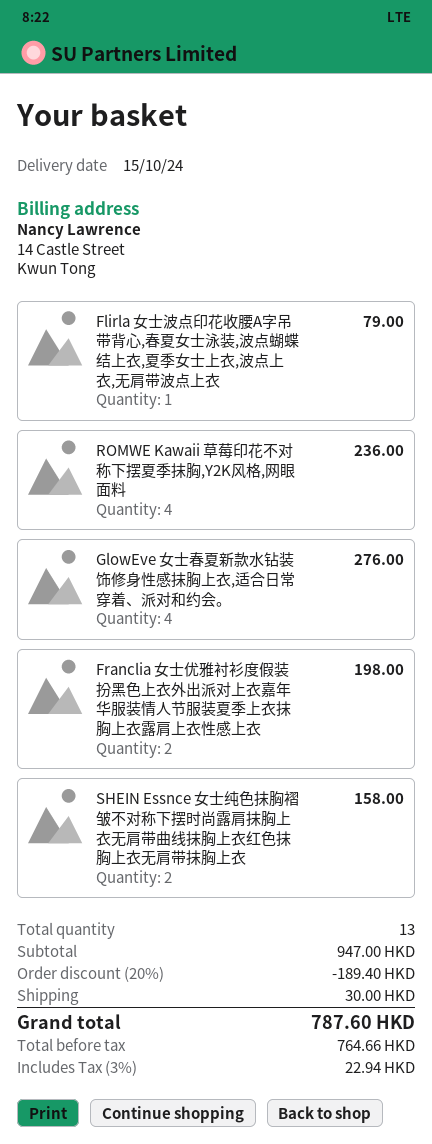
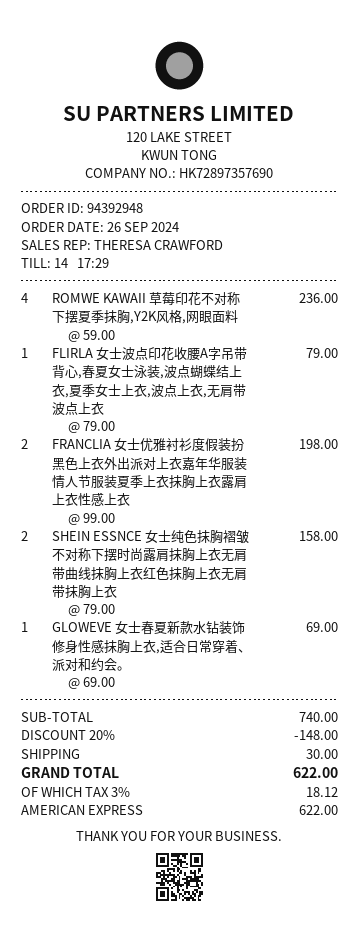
GlowEve 女士春夏新款水钻装饰修身性感抹胸上衣,适合日常穿着、派对和约会。: 4 for 276.00 -> 1 for 69.00
subtotal: 947.00 -> 740.00
discount: 20% = 189.40 -> 20% = 148.00
tax: 3% = 22.94 -> 3% = 18.12
total: 787.60 -> 622.00

